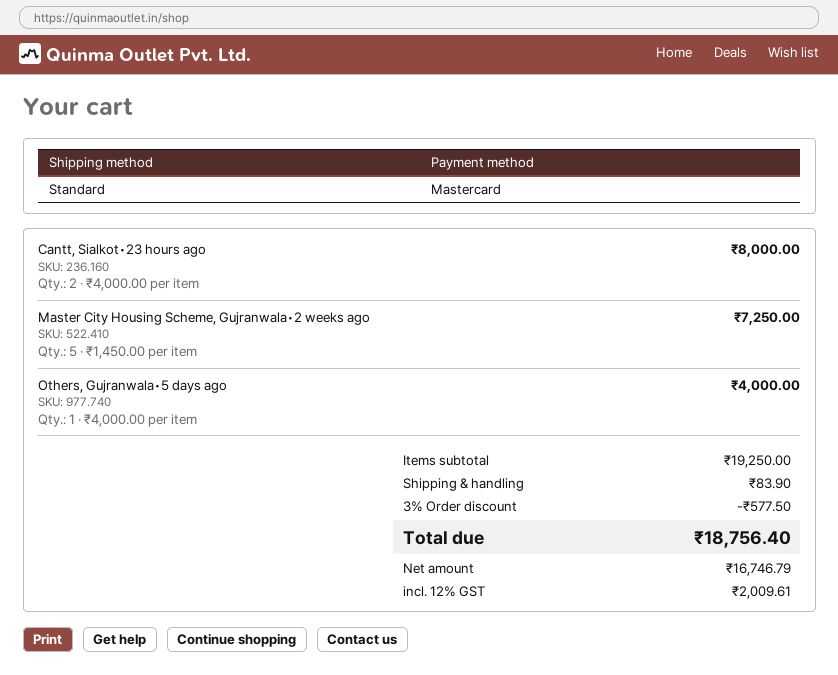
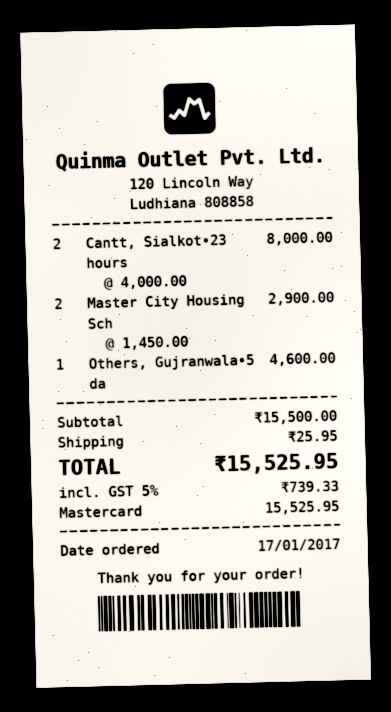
Master City Housing Scheme, Gujranwala•2 weeks ago: 5 x 1450.00 = 7250.00 -> 2 x 1450.00 = 2900.00
Others, Gujranwala•5 days ago: 1 x 4000.00 = 4000.00 -> 1 x 4600.00 = 4600.00
subtotal: 19250.00 -> 15500.00
discount: 3% = 577.50 -> none
shipping: 83.90 -> 25.95
tax: 12% = 2009.61 -> 5% = 739.33
total: 18756.40 -> 15525.95

